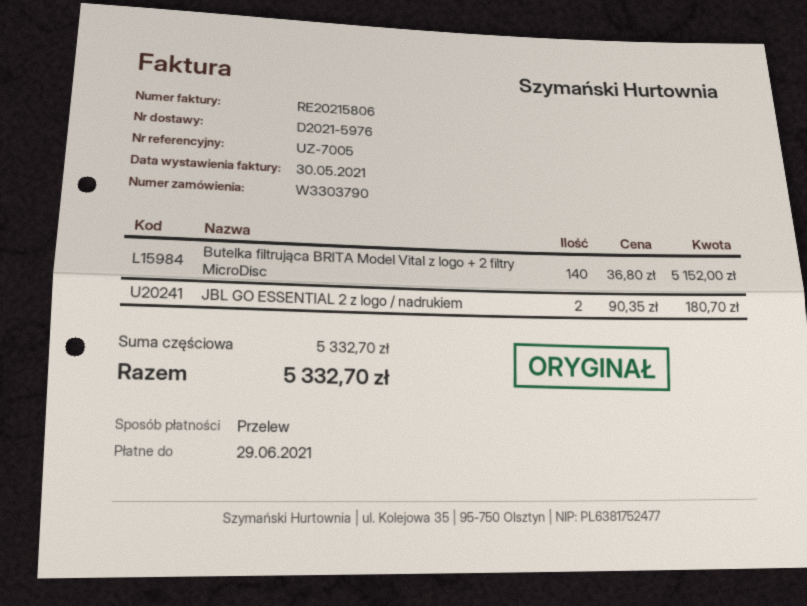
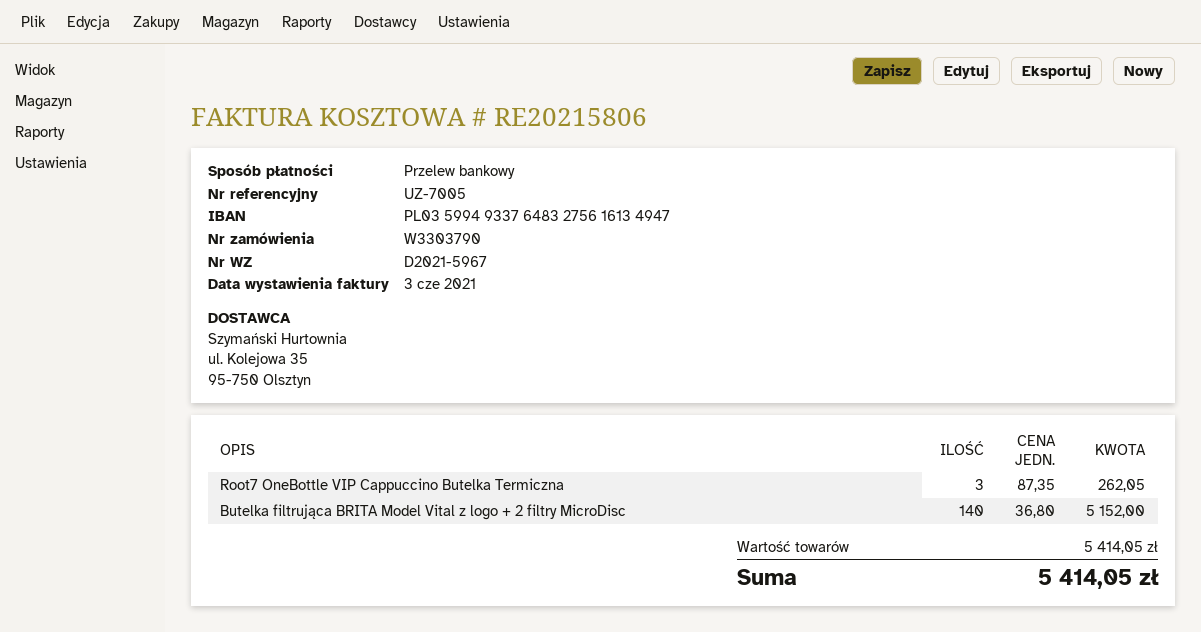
delivery note number: D2021-5976 -> D2021-5967
invoice date: 2021-05-30 -> 2021-06-03
JBL GO ESSENTIAL 2 z logo / nadrukiem: 2 x 90.35 = 180.70 -> none
Root7 OneBottle VIP Cappuccino Butelka Termiczna: none -> 3 x 87.35 = 262.05
subtotal: 5332.70 -> 5414.05
total: 5332.70 -> 5414.05

